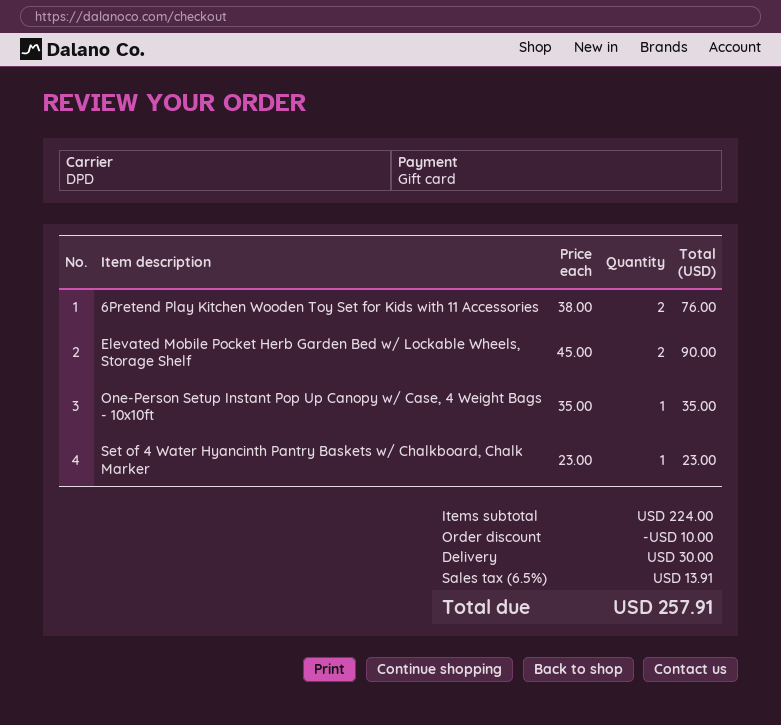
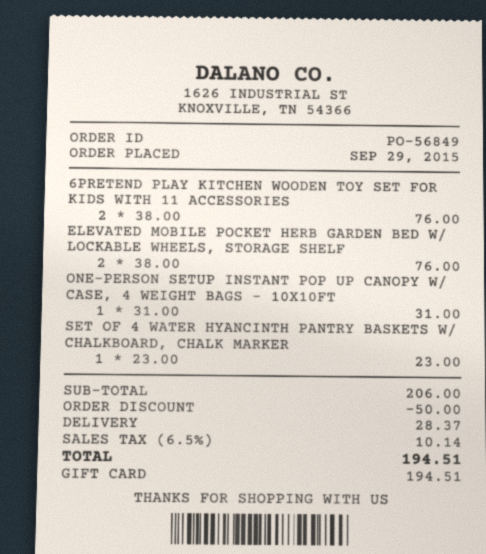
Elevated Mobile Pocket Herb Garden Bed w/ Lockable Wheels, Storage Shelf: 2 x 45.00 = 90.00 -> 2 x 38.00 = 76.00
One-Person Setup Instant Pop Up Canopy w/ Case, 4 Weight Bags - 10x10ft: 1 x 35.00 = 35.00 -> 1 x 31.00 = 31.00
subtotal: 224.00 -> 206.00
discount: 10.00 -> 50.00
shipping: 30.00 -> 28.37
tax: 6.5% = 13.91 -> 6.5% = 10.14
total: 257.91 -> 194.51

